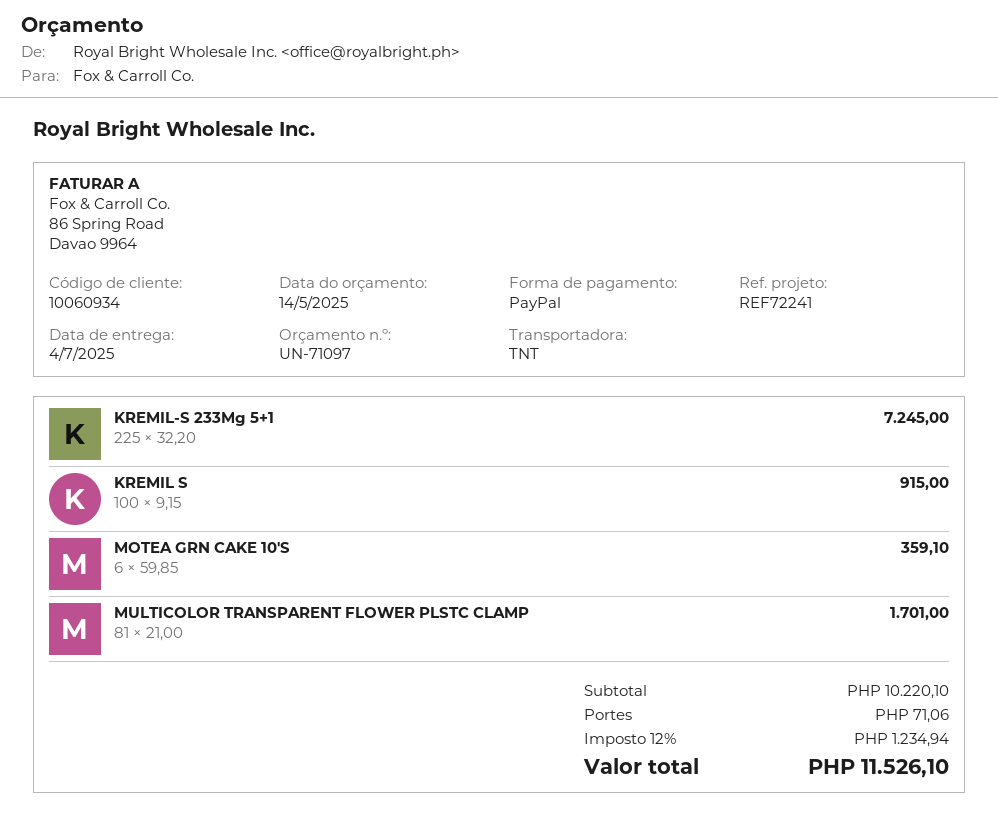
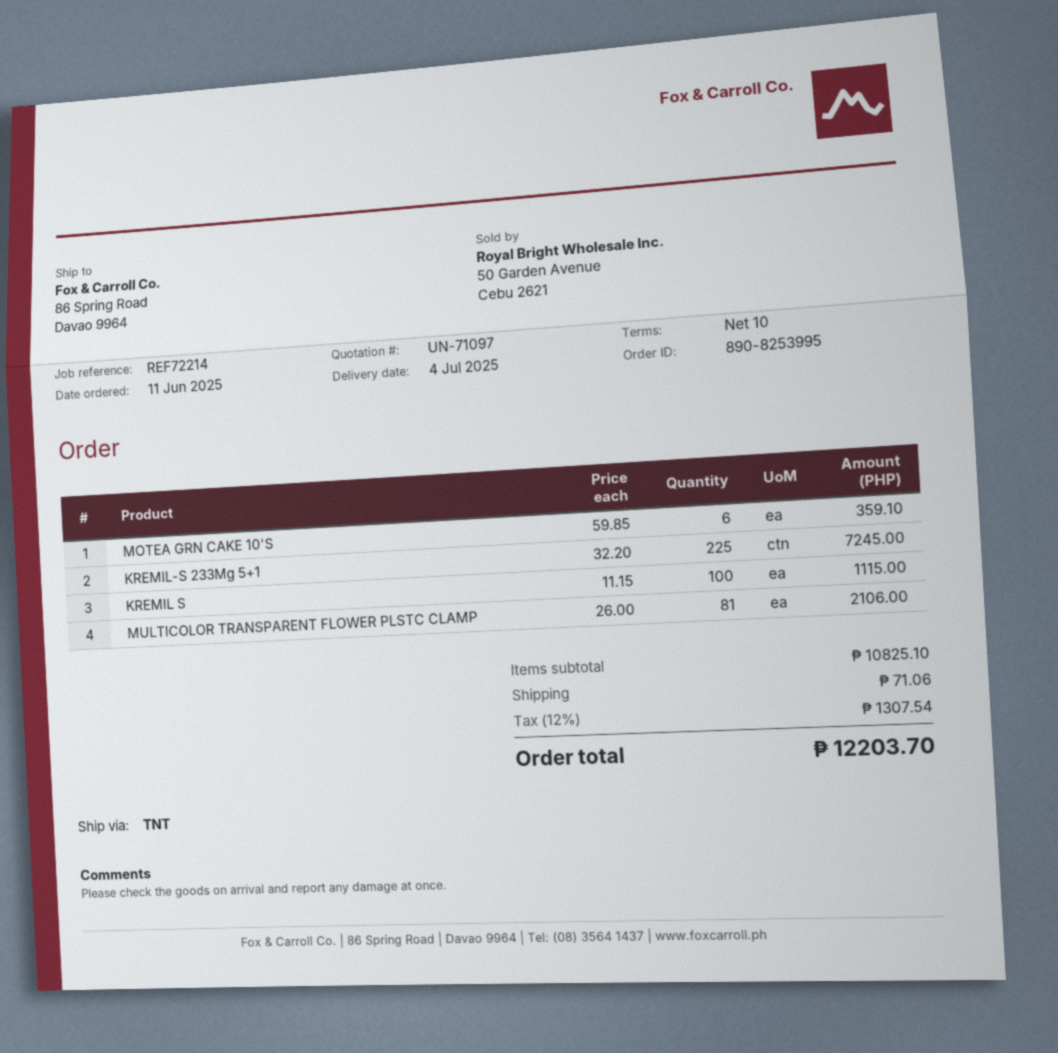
reference: REF72241 -> REF72214
KREMIL S: 100 x 9.15 = 915.00 -> 100 x 11.15 = 1115.00
MULTICOLOR TRANSPARENT FLOWER PLSTC CLAMP: 81 x 21.00 = 1701.00 -> 81 x 26.00 = 2106.00
subtotal: 10220.10 -> 10825.10
tax: 12% = 1234.94 -> 12% = 1307.54
total: 11526.10 -> 12203.70

